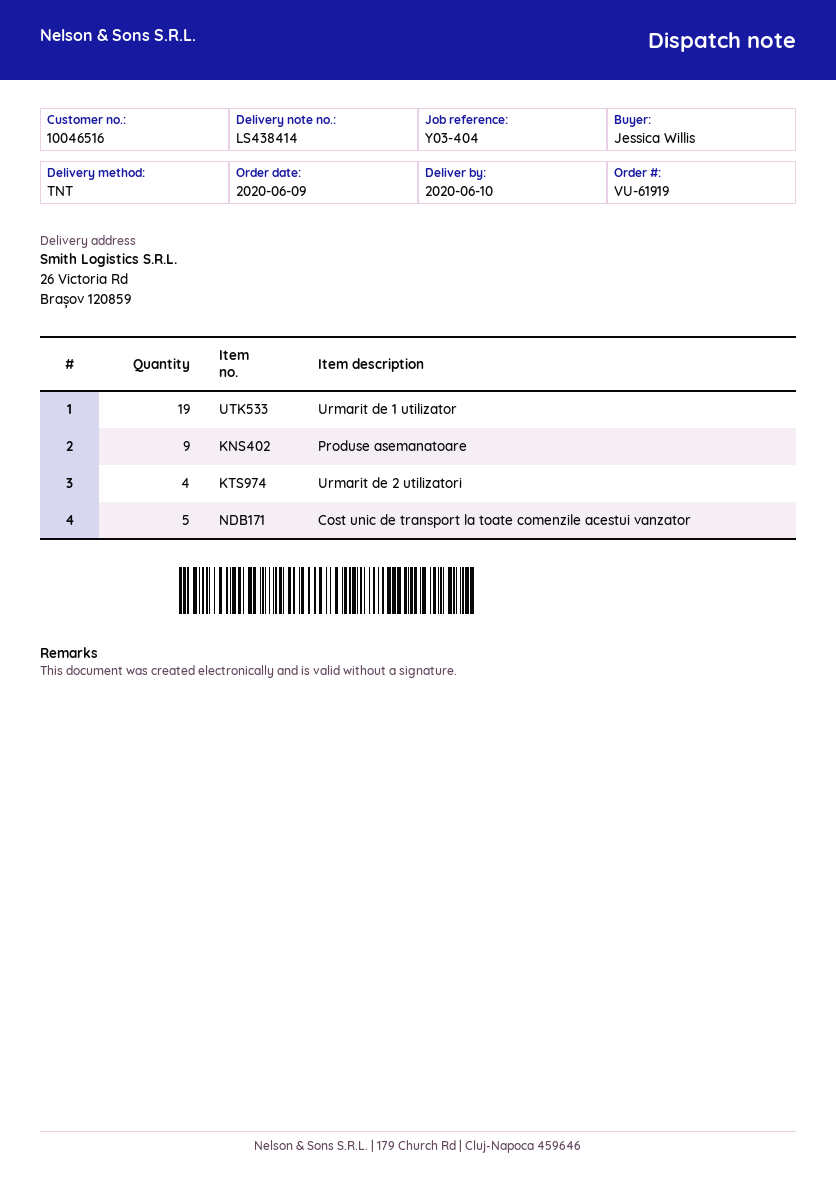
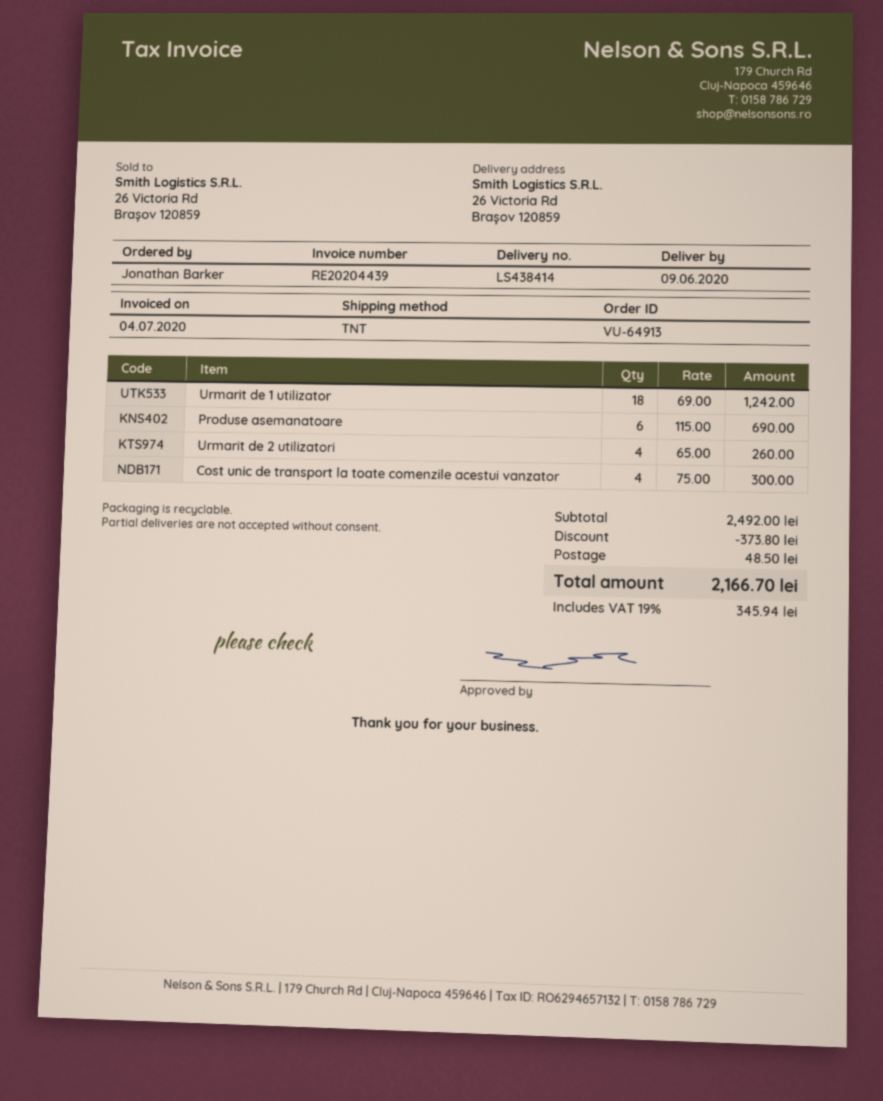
order number: VU-61919 -> VU-64913
delivery date: 2020-06-10 -> 2020-06-09
ordered by: Jessica Willis -> Jonathan Barker
Urmarit de 1 utilizator: 19 -> 18
Produse asemanatoare: 9 -> 6
Cost unic de transport la toate comenzile acestui vanzator: 5 -> 4

